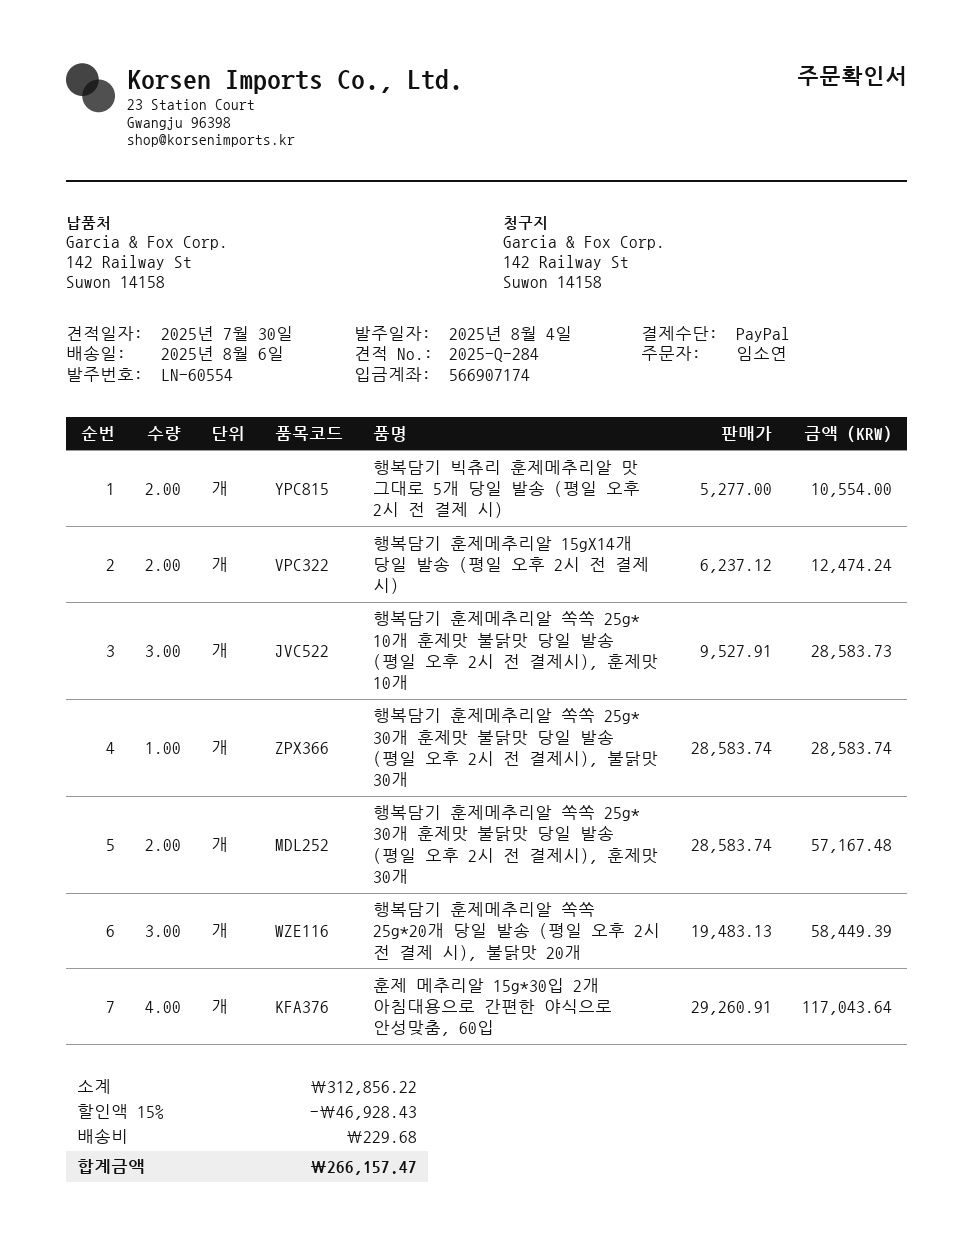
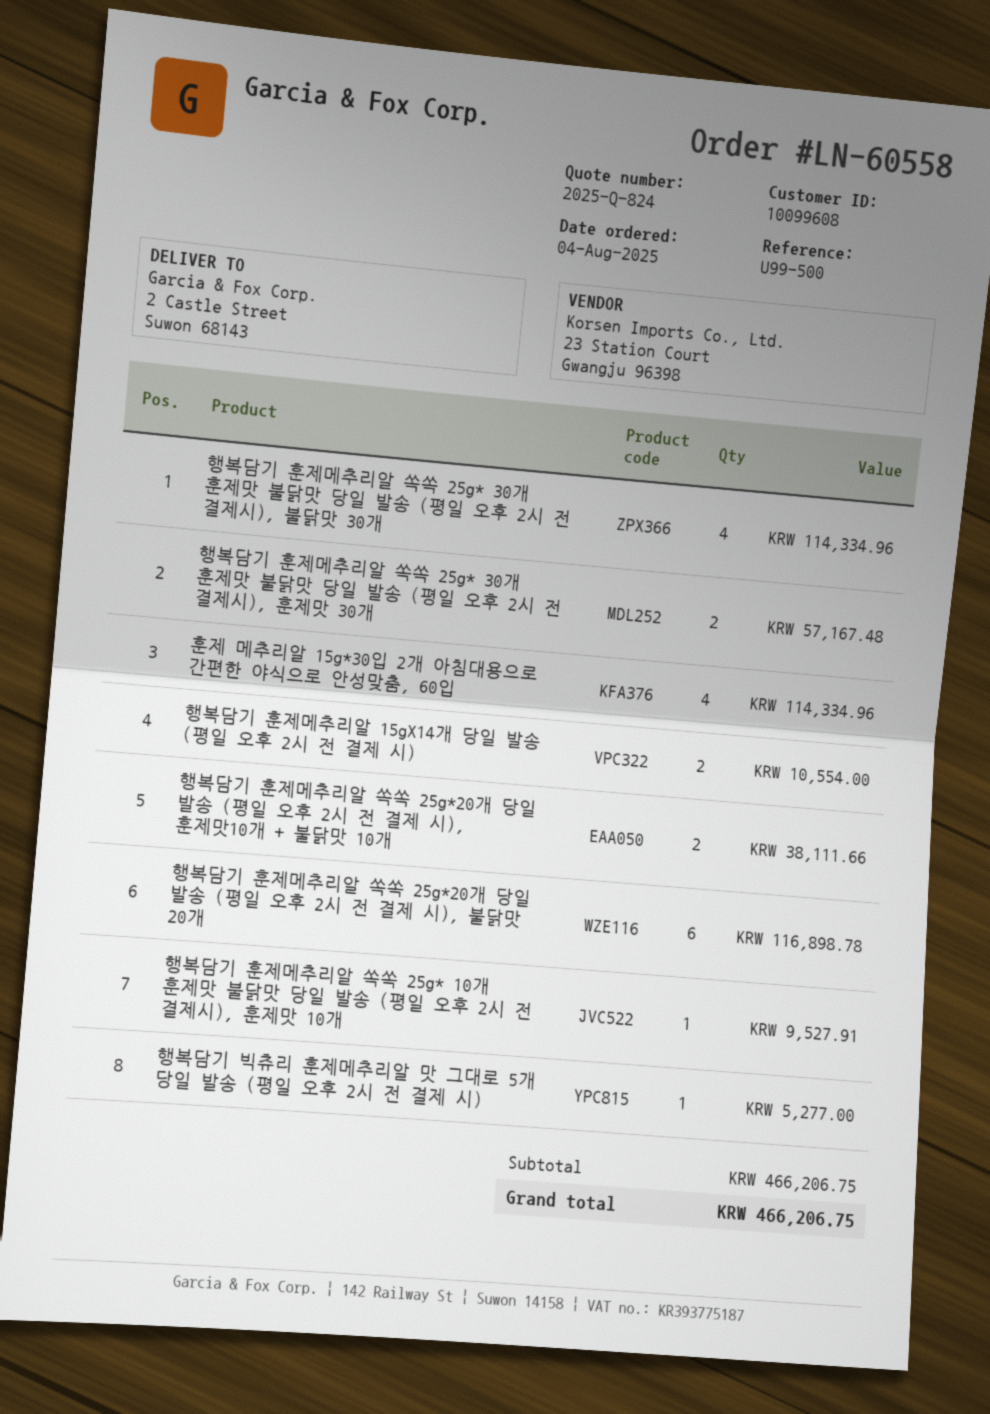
quote number: 2025-Q-284 -> 2025-Q-824
order number: LN-60554 -> LN-60558
ship to: 142 Railway St, Suwon 14158 -> 2 Castle Street, Suwon 68143
행복담기 빅츄리 훈제메추리알 맛 그대로 5개 당일 발송 (평일 오후 2시 전 결제 시): 2 for 10554.00 -> 1 for 5277.00
행복담기 훈제메추리알 15gX14개 당일 발송 (평일 오후 2시 전 결제 시): 2 for 12474.24 -> 2 for 10554.00
행복담기 훈제메추리알 쏙쏙 25g* 10개 훈제맛 불닭맛 당일 발송 (평일 오후 2시 전 결제시), 훈제맛 10개: 3 for 28583.73 -> 1 for 9527.91
행복담기 훈제메추리알 쏙쏙 25g* 30개 훈제맛 불닭맛 당일 발송 (평일 오후 2시 전 결제시), 불닭맛 30개: 1 for 28583.74 -> 4 for 114334.96
행복담기 훈제메추리알 쏙쏙 25g*20개 당일 발송 (평일 오후 2시 전 결제 시), 불닭맛 20개: 3 for 58449.39 -> 6 for 116898.78
훈제 메추리알 15g*30입 2개 아침대용으로 간편한 야식으로 안성맞춤, 60입: 4 for 117043.64 -> 4 for 114334.96
행복담기 훈제메추리알 쏙쏙 25g*20개 당일 발송 (평일 오후 2시 전 결제 시), 훈제맛10개 + 불닭맛 10개: none -> 2 for 38111.66
subtotal: 312856.22 -> 466206.75
discount: 15% = 46928.43 -> none
shipping: 229.68 -> none
total: 266157.47 -> 466206.75

